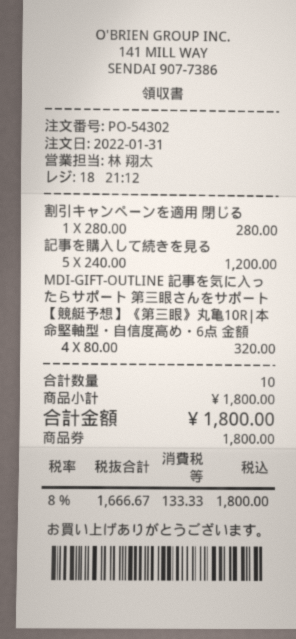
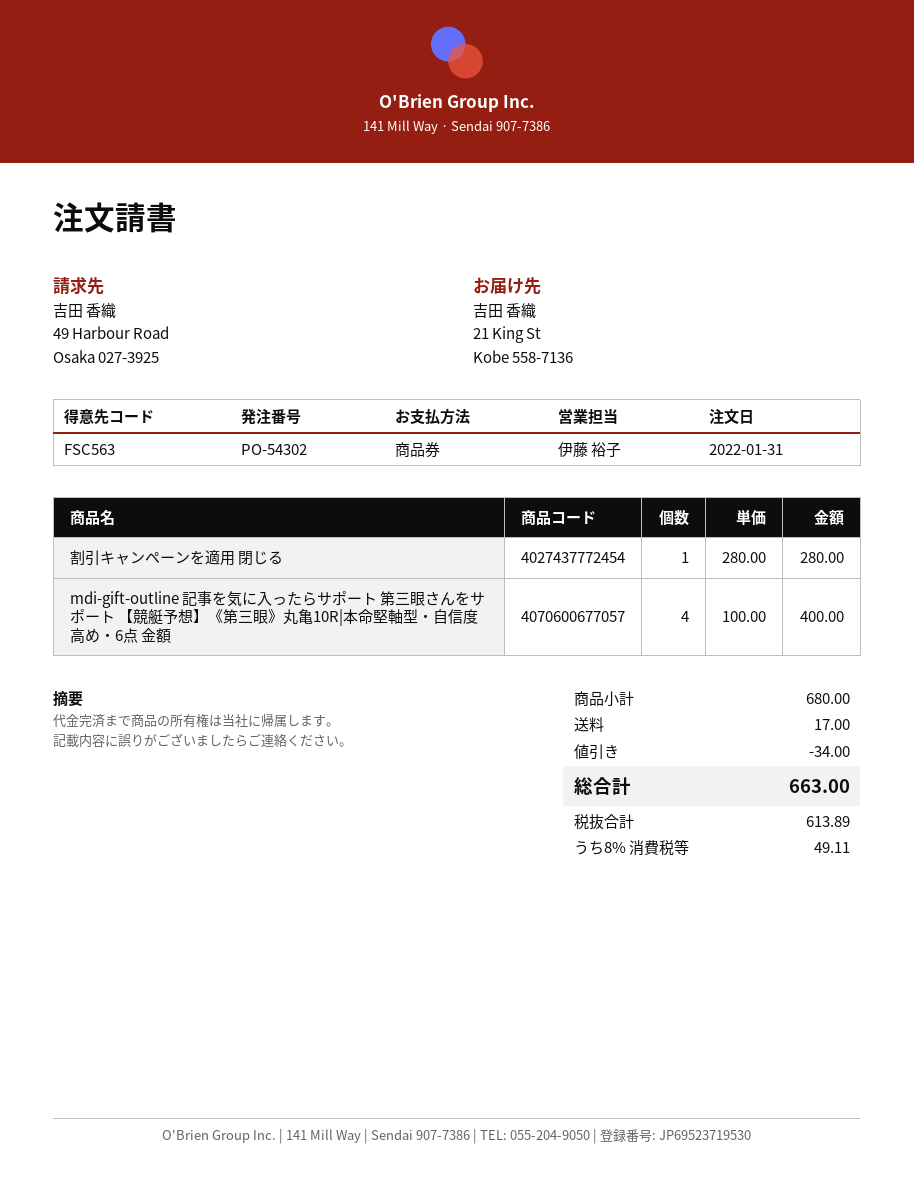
sales rep: 林 翔太 -> 伊藤 裕子
記事を購入して続きを見る: 5 x 240.00 = 1200.00 -> none
MDI-GIFT-OUTLINE 記事を気に入ったらサポート 第三眼さんをサポート 【競艇予想】《第三眼》丸亀10R|本命堅軸型・自信度高め・6点 金額: 4 x 80.00 = 320.00 -> 4 x 100.00 = 400.00
subtotal: 1800.00 -> 680.00
discount: none -> 34.00
shipping: none -> 17.00
net: 1666.67 -> 613.89
tax: 8% = 133.33 -> 8% = 49.11
total: 1800.00 -> 663.00

